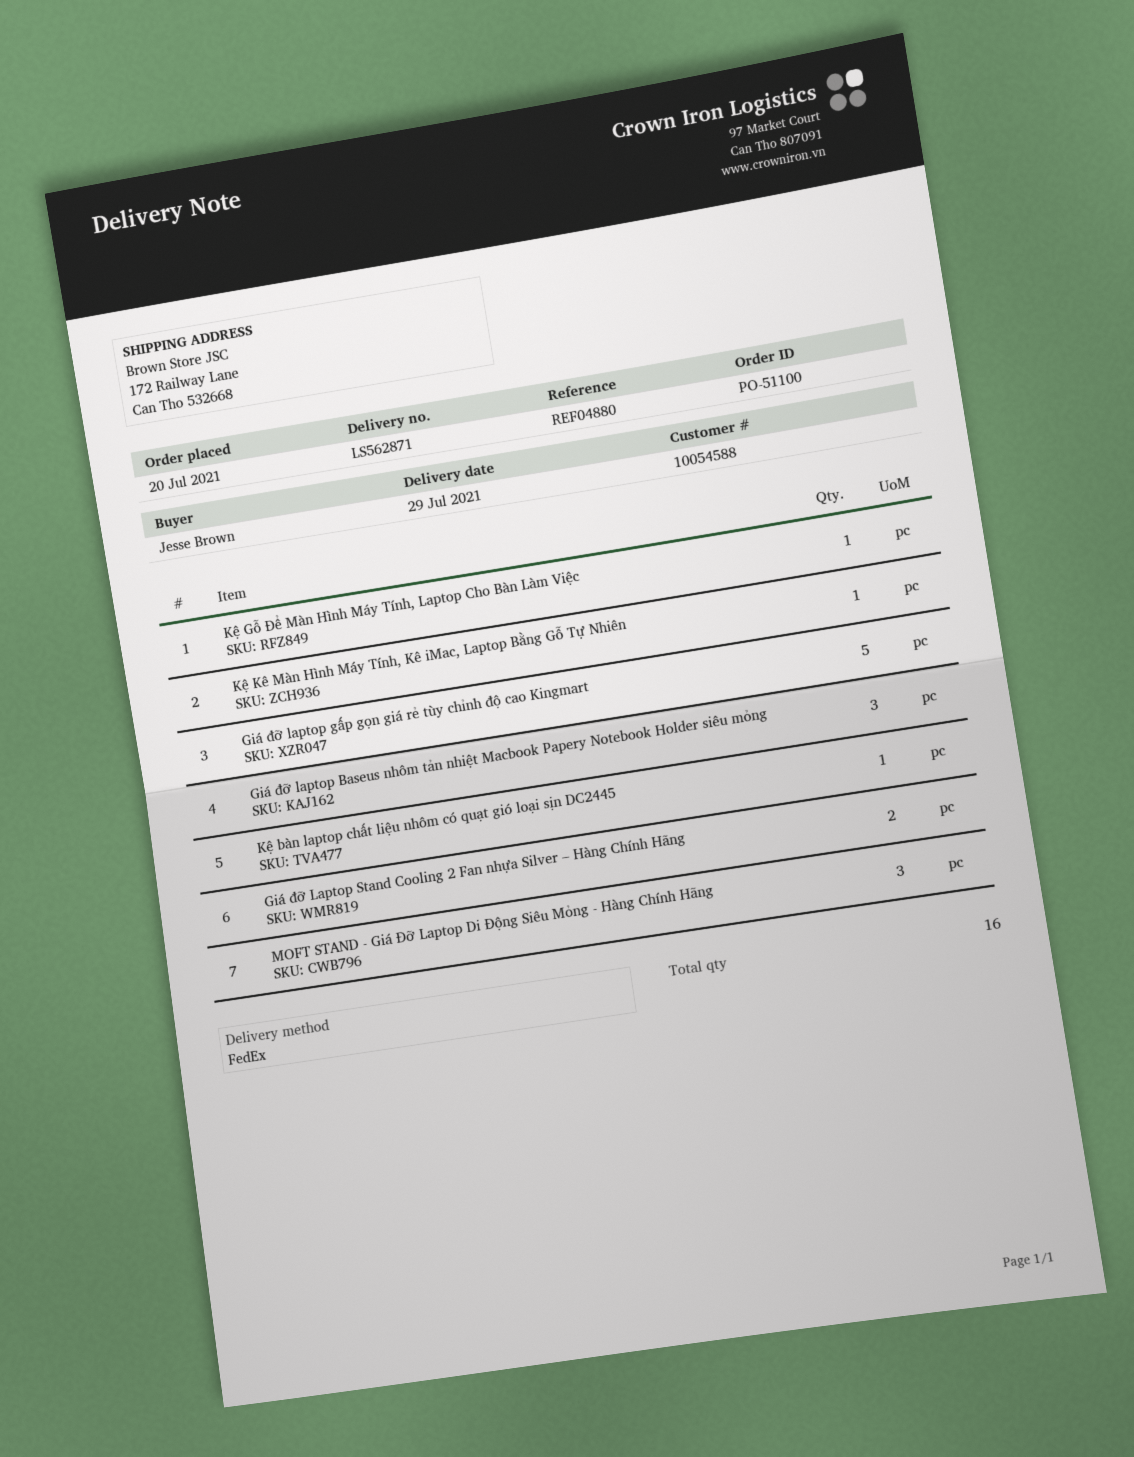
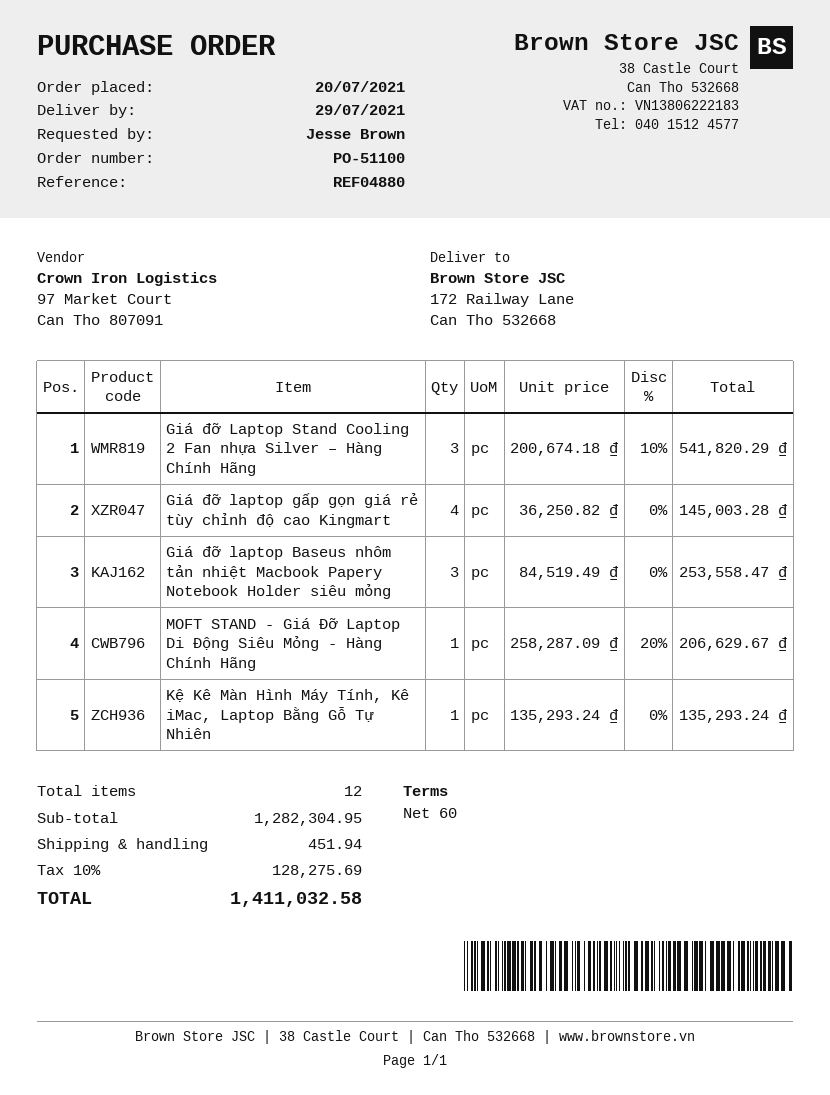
Kệ Gỗ Để Màn Hình Máy Tính, Laptop Cho Bàn Làm Việc: 1 -> none
Giá đỡ laptop gấp gọn giá rẻ tùy chỉnh độ cao Kingmart: 5 -> 4
Kệ bàn laptop chất liệu nhôm có quạt gió loại sịn DC2445: 1 -> none
Giá đỡ Laptop Stand Cooling 2 Fan nhựa Silver – Hàng Chính Hãng: 2 -> 3
MOFT STAND - Giá Đỡ Laptop Di Động Siêu Mỏng - Hàng Chính Hãng: 3 -> 1
total quantity: 16 -> 12

